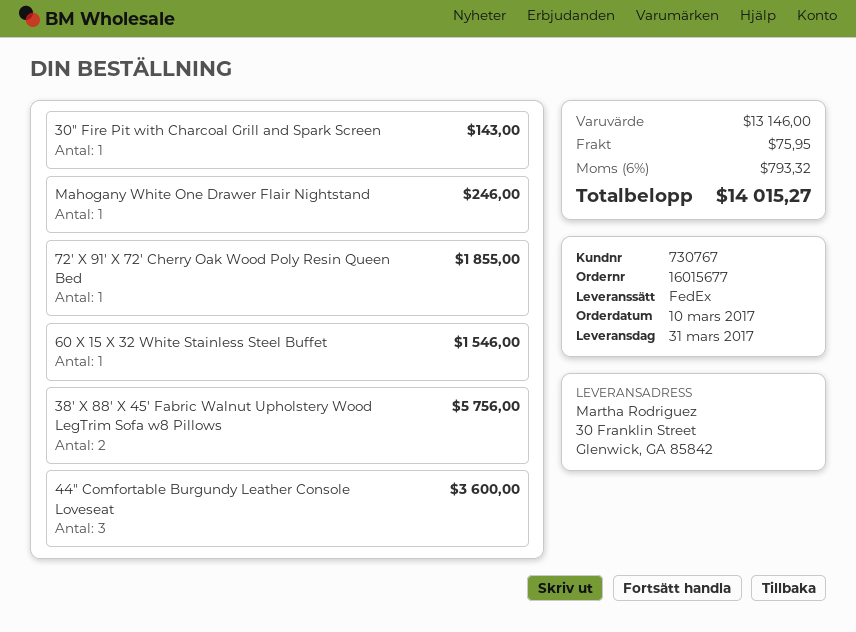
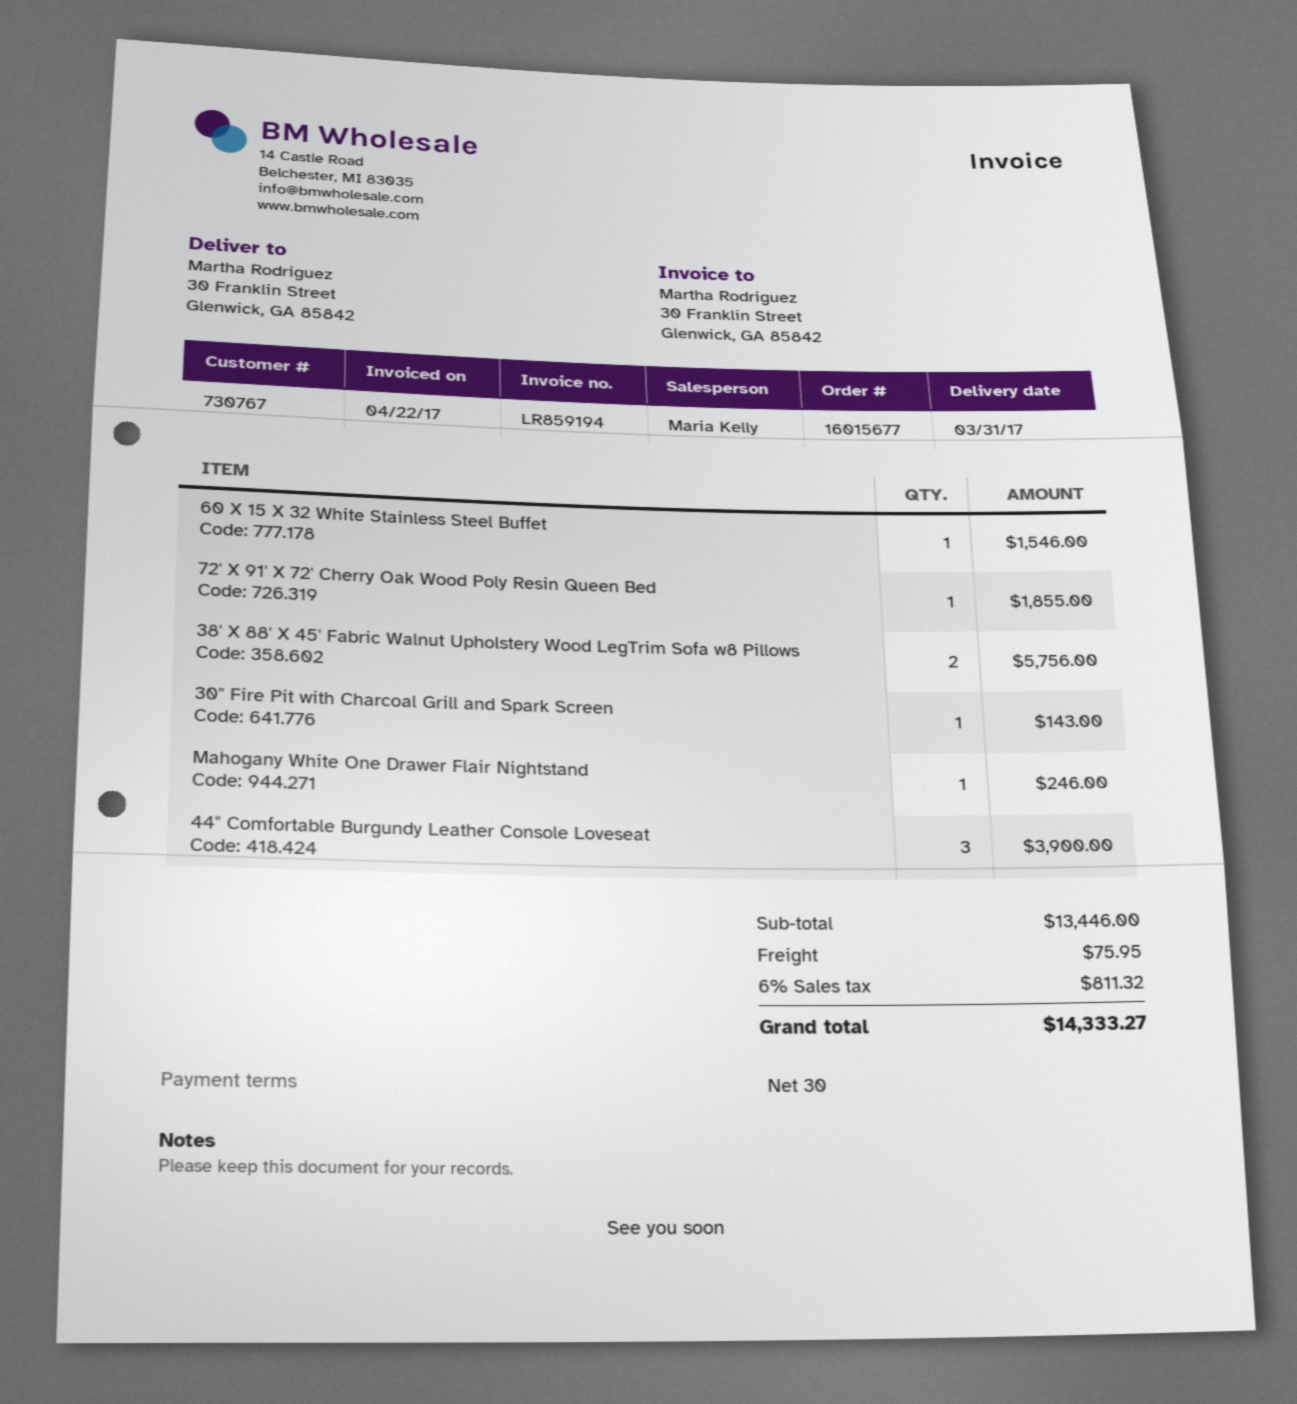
44" Comfortable Burgundy Leather Console Loveseat: 3 for 3600.00 -> 3 for 3900.00
subtotal: 13146.00 -> 13446.00
tax: 6% = 793.32 -> 6% = 811.32
total: 14015.27 -> 14333.27

